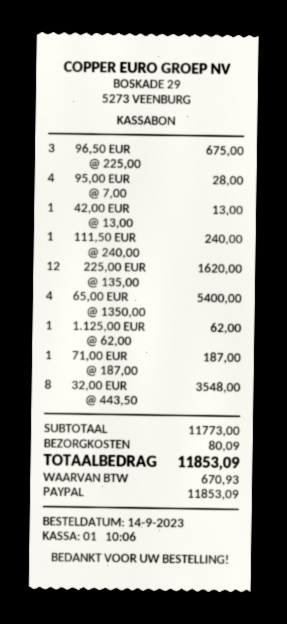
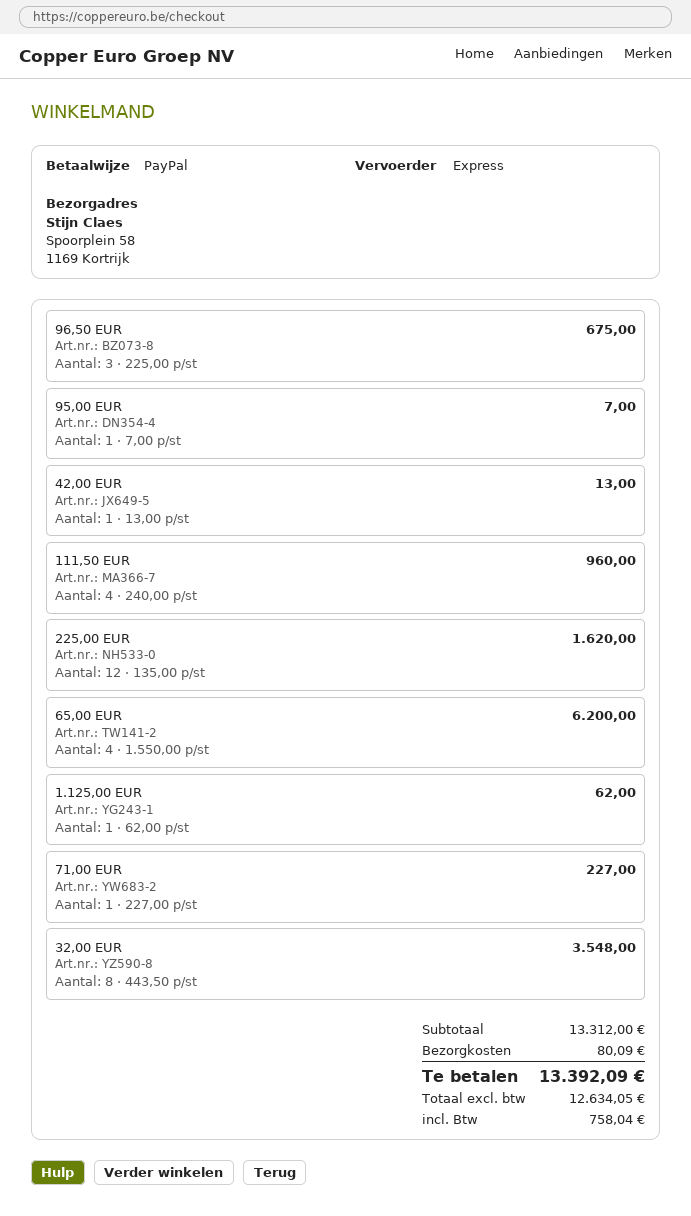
95,00 EUR: 4 x 7.00 = 28.00 -> 1 x 7.00 = 7.00
111,50 EUR: 1 x 240.00 = 240.00 -> 4 x 240.00 = 960.00
65,00 EUR: 4 x 1350.00 = 5400.00 -> 4 x 1550.00 = 6200.00
71,00 EUR: 1 x 187.00 = 187.00 -> 1 x 227.00 = 227.00
subtotal: 11773.00 -> 13312.00
tax: 670.93 -> 758.04
total: 11853.09 -> 13392.09

